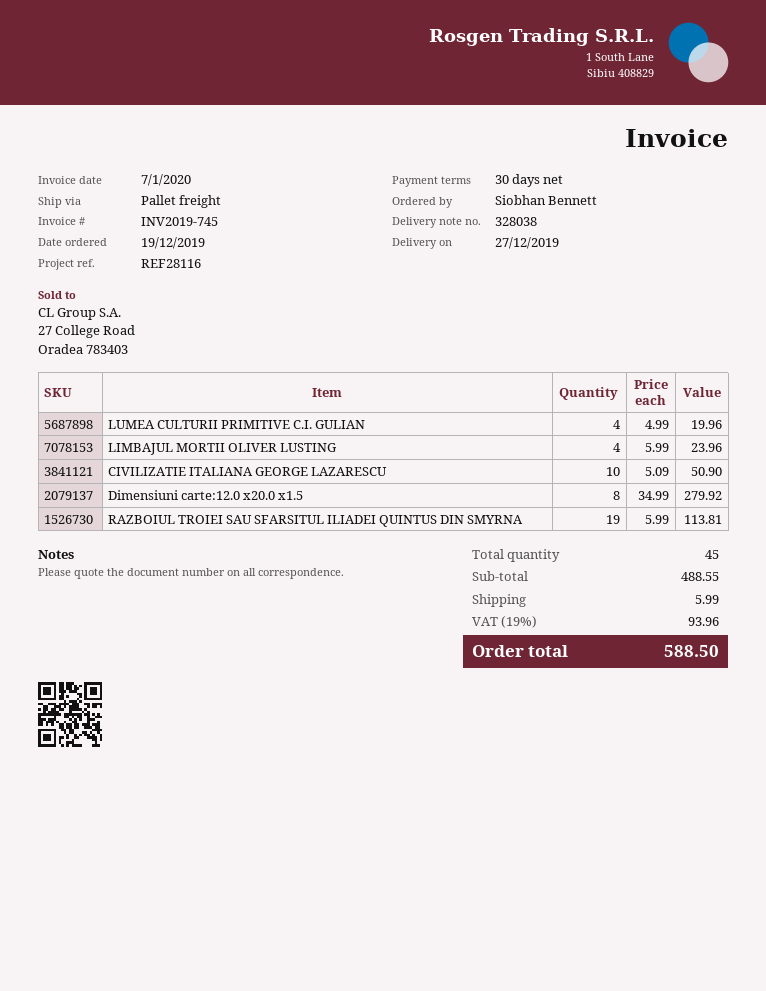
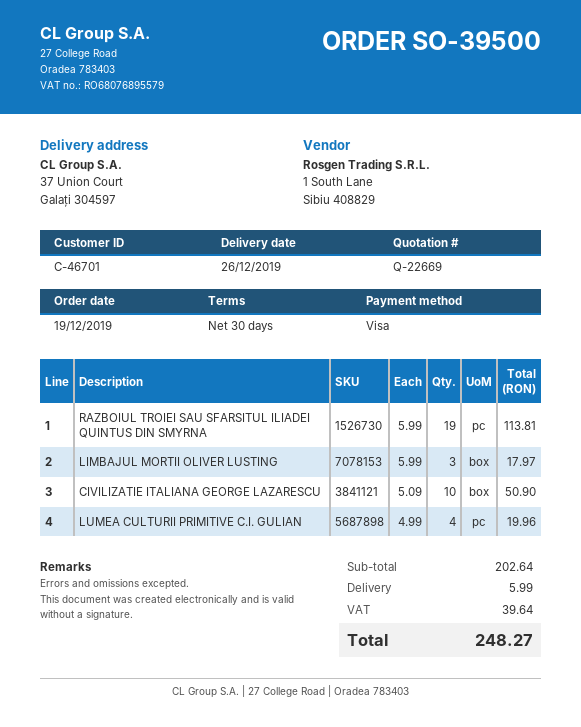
delivery date: 2019-12-27 -> 2019-12-26
LIMBAJUL MORTII OLIVER LUSTING: 4 x 5.99 = 23.96 -> 3 x 5.99 = 17.97
Dimensiuni carte:12.0 x20.0 x1.5: 8 x 34.99 = 279.92 -> none
subtotal: 488.55 -> 202.64
tax: 93.96 -> 39.64
total: 588.50 -> 248.27

